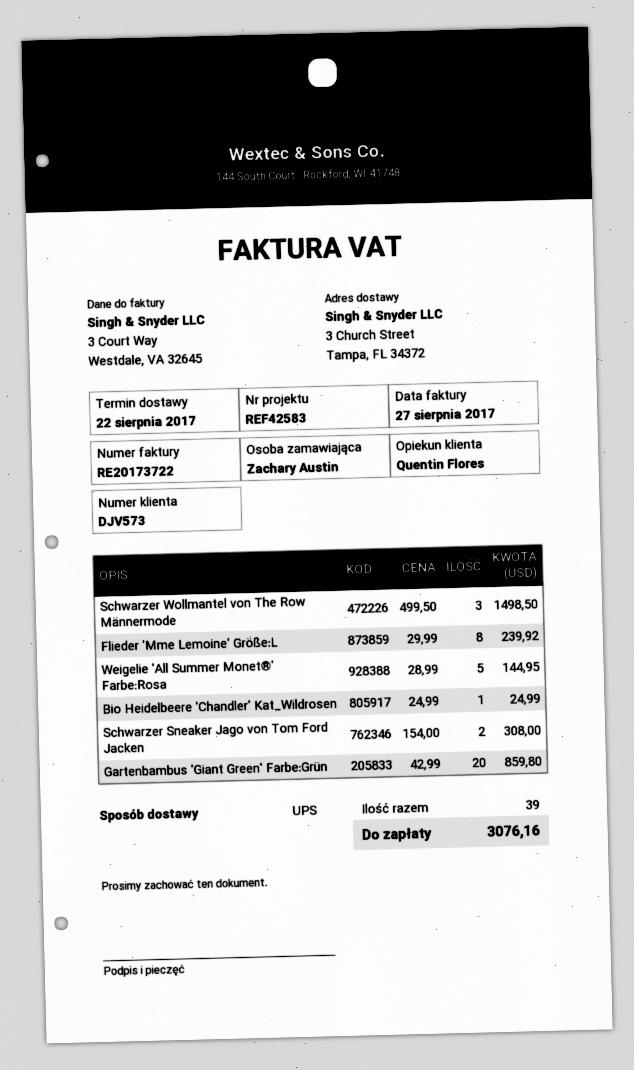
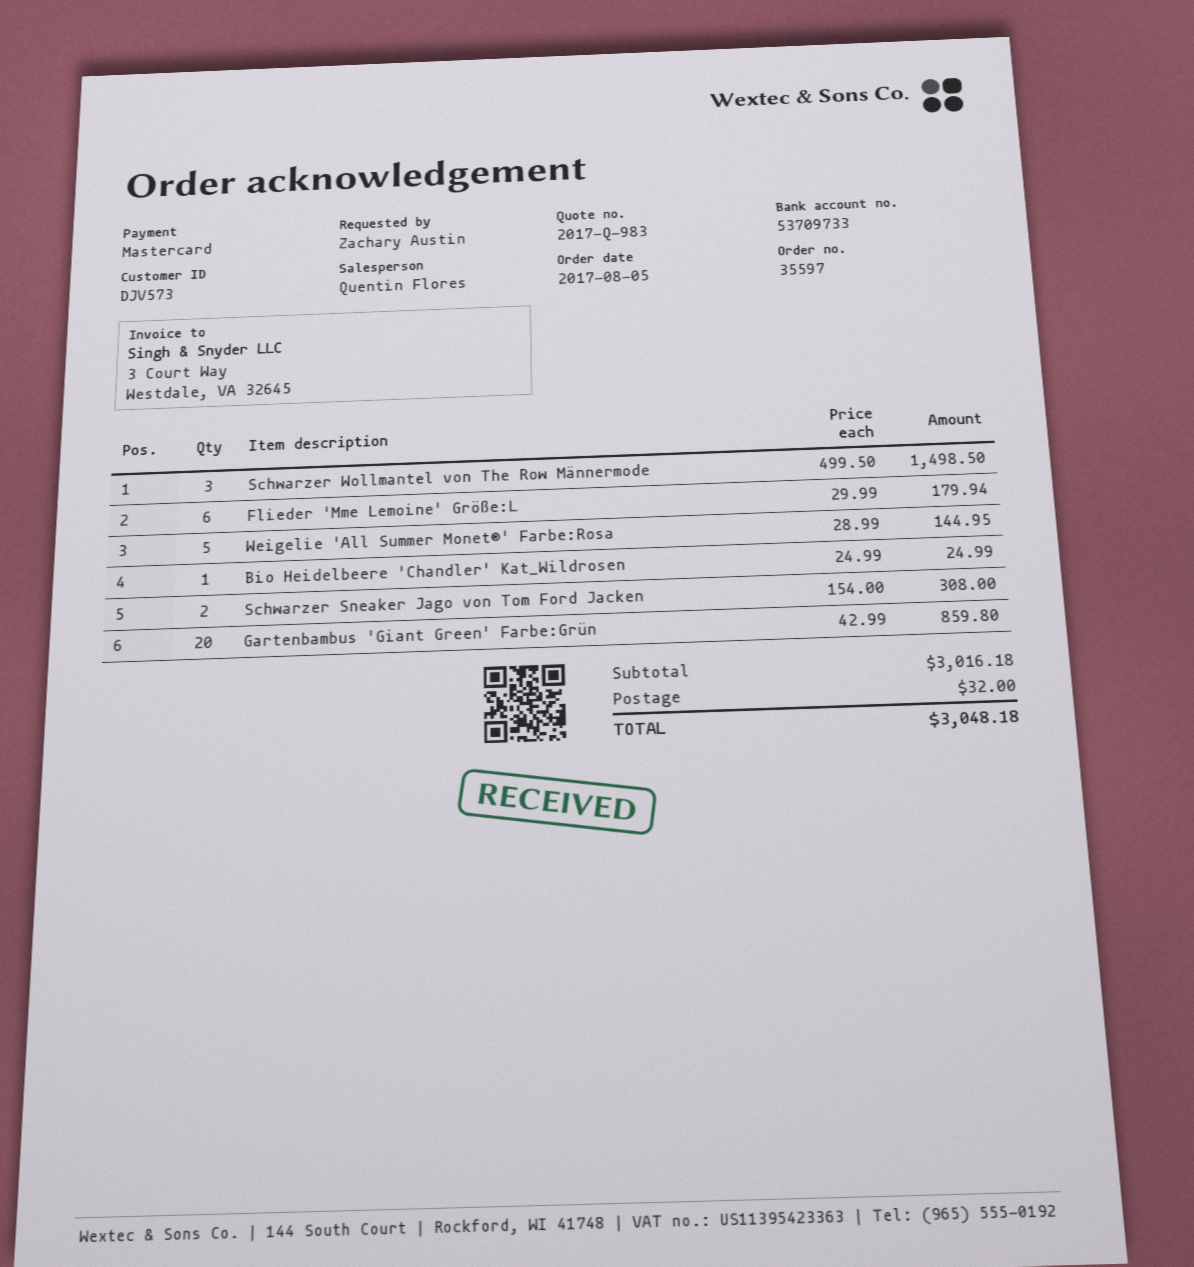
Flieder 'Mme Lemoine' Größe:L: 8 x 29.99 = 239.92 -> 6 x 29.99 = 179.94
shipping: none -> 32.00
total: 3076.16 -> 3048.18

